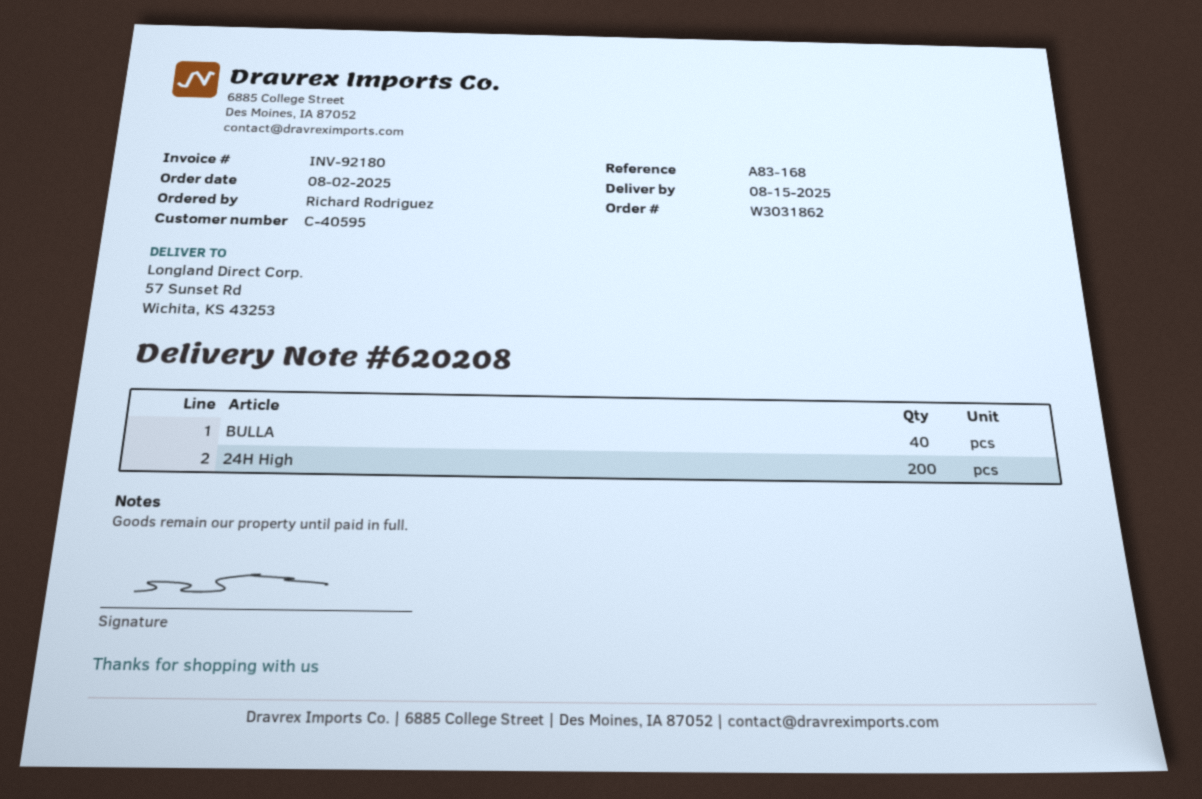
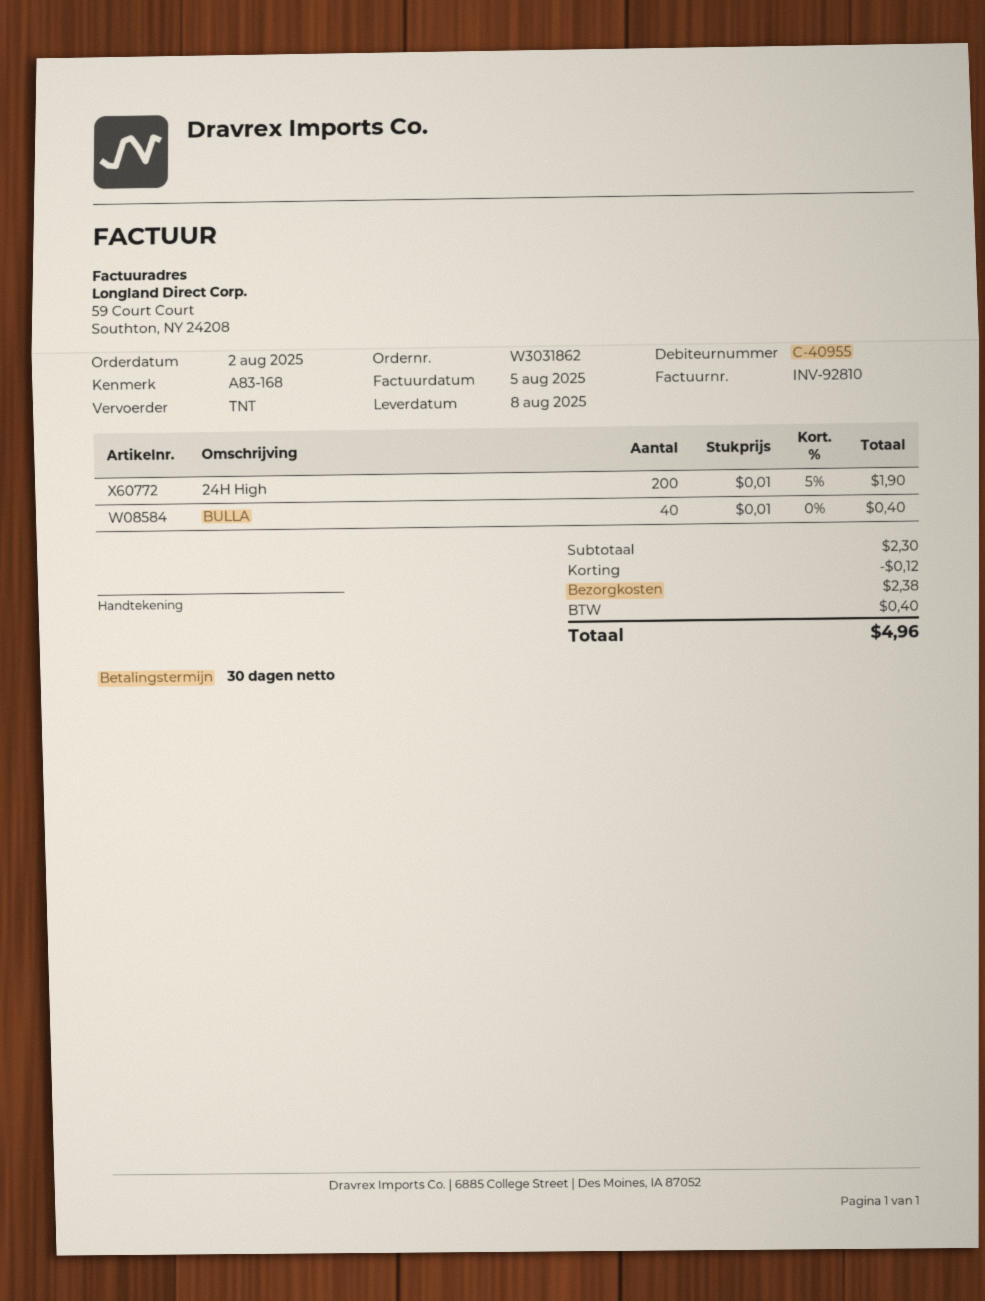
delivery date: 2025-08-15 -> 2025-08-08
invoice number: INV-92180 -> INV-92810
customer number: C-40595 -> C-40955

